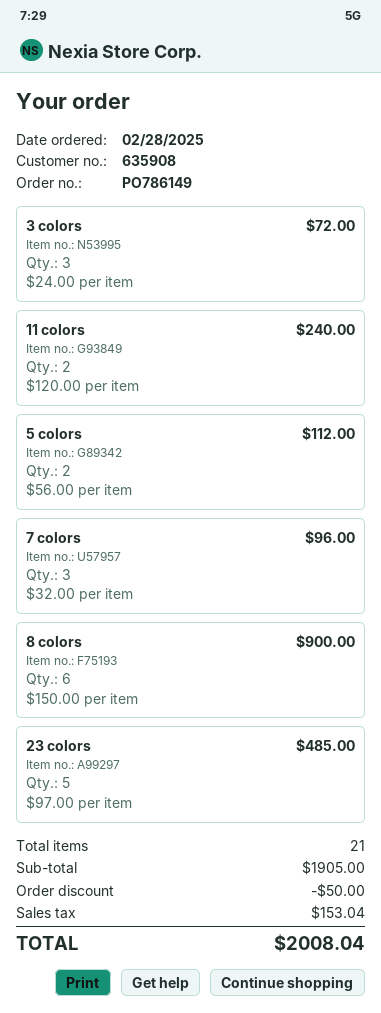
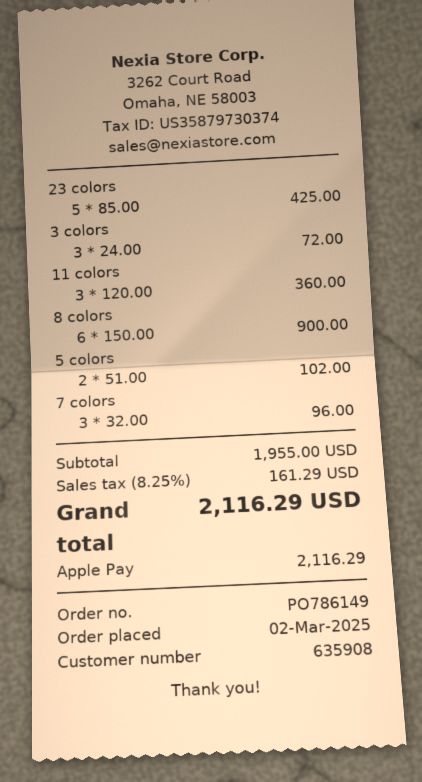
order date: 2025-02-28 -> 2025-03-02
11 colors: 2 x 120.00 = 240.00 -> 3 x 120.00 = 360.00
5 colors: 2 x 56.00 = 112.00 -> 2 x 51.00 = 102.00
23 colors: 5 x 97.00 = 485.00 -> 5 x 85.00 = 425.00
subtotal: 1905.00 -> 1955.00
discount: 50.00 -> none
tax: 153.04 -> 161.29
total: 2008.04 -> 2116.29

